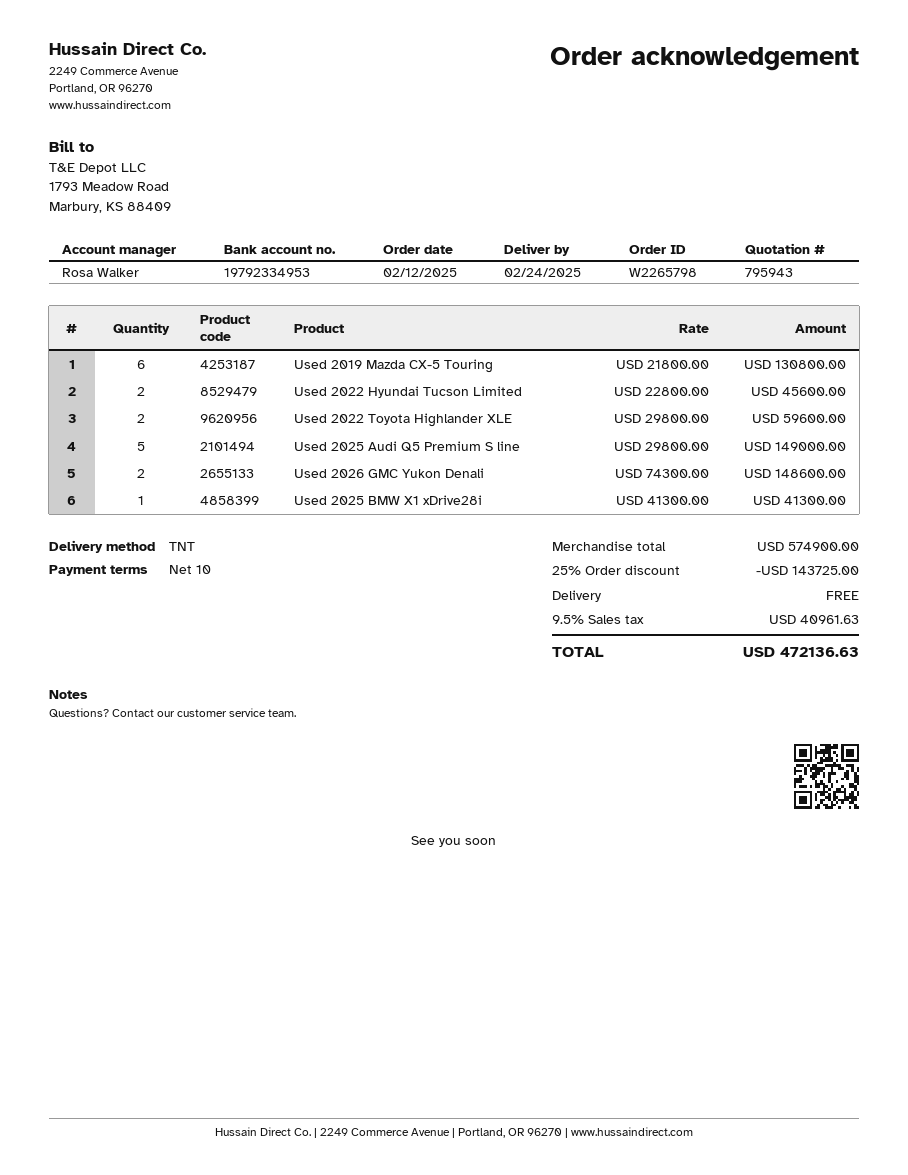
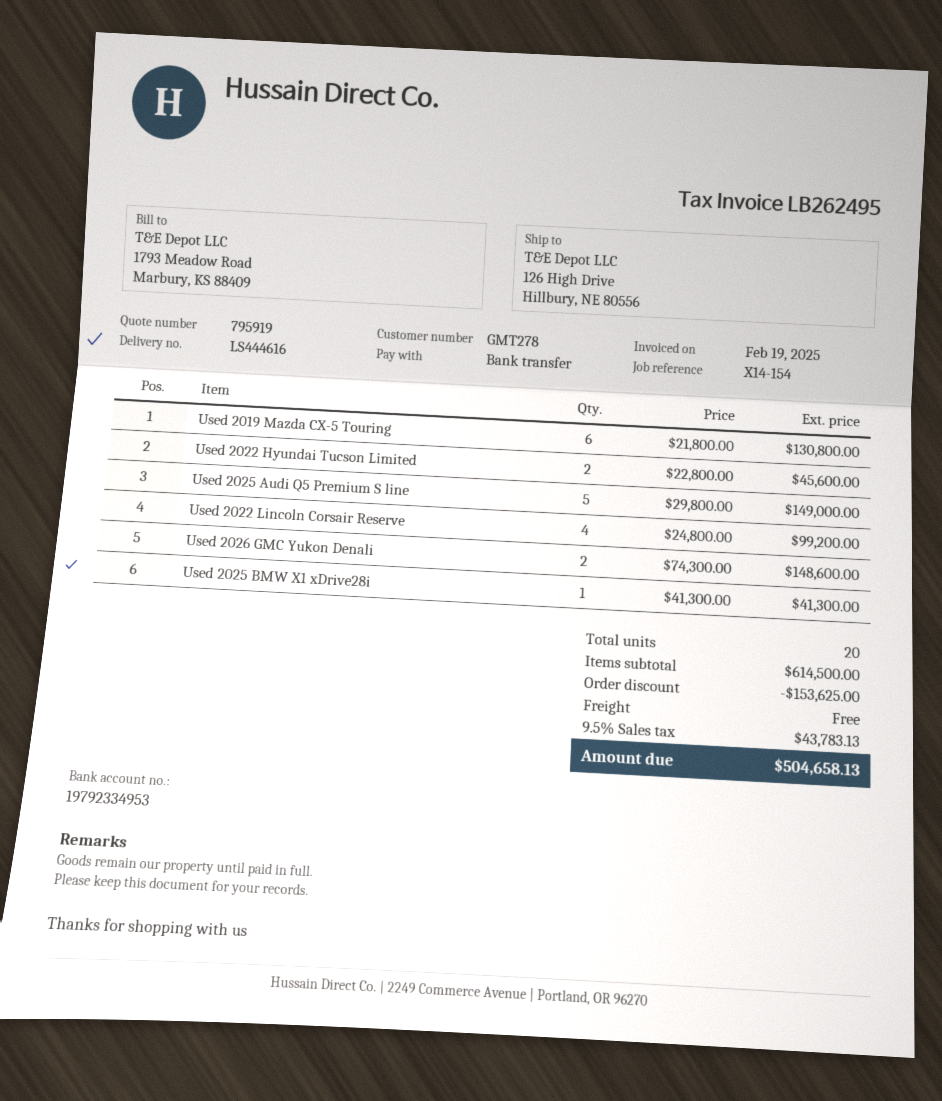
quote number: 795943 -> 795919
Used 2022 Toyota Highlander XLE: 2 x 29800.00 = 59600.00 -> none
Used 2022 Lincoln Corsair Reserve: none -> 4 x 24800.00 = 99200.00
subtotal: 574900.00 -> 614500.00
discount: 143725.00 -> 153625.00
tax: 9.5% = 40961.63 -> 9.5% = 43783.13
total: 472136.63 -> 504658.13

